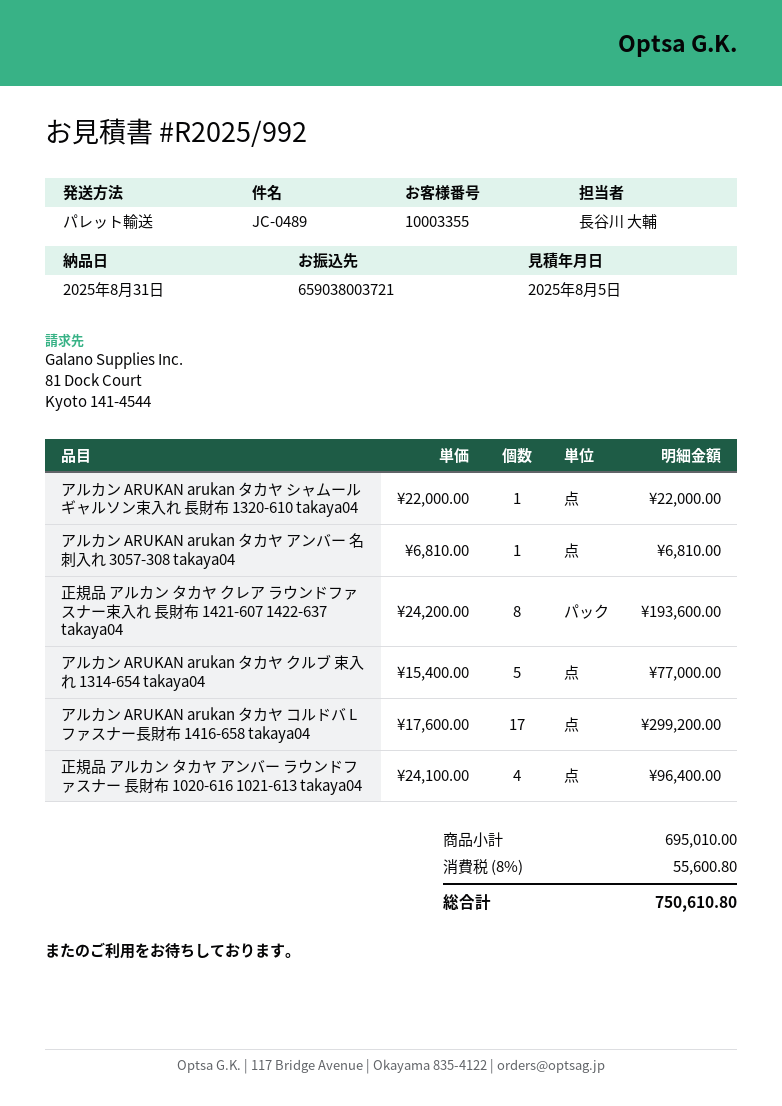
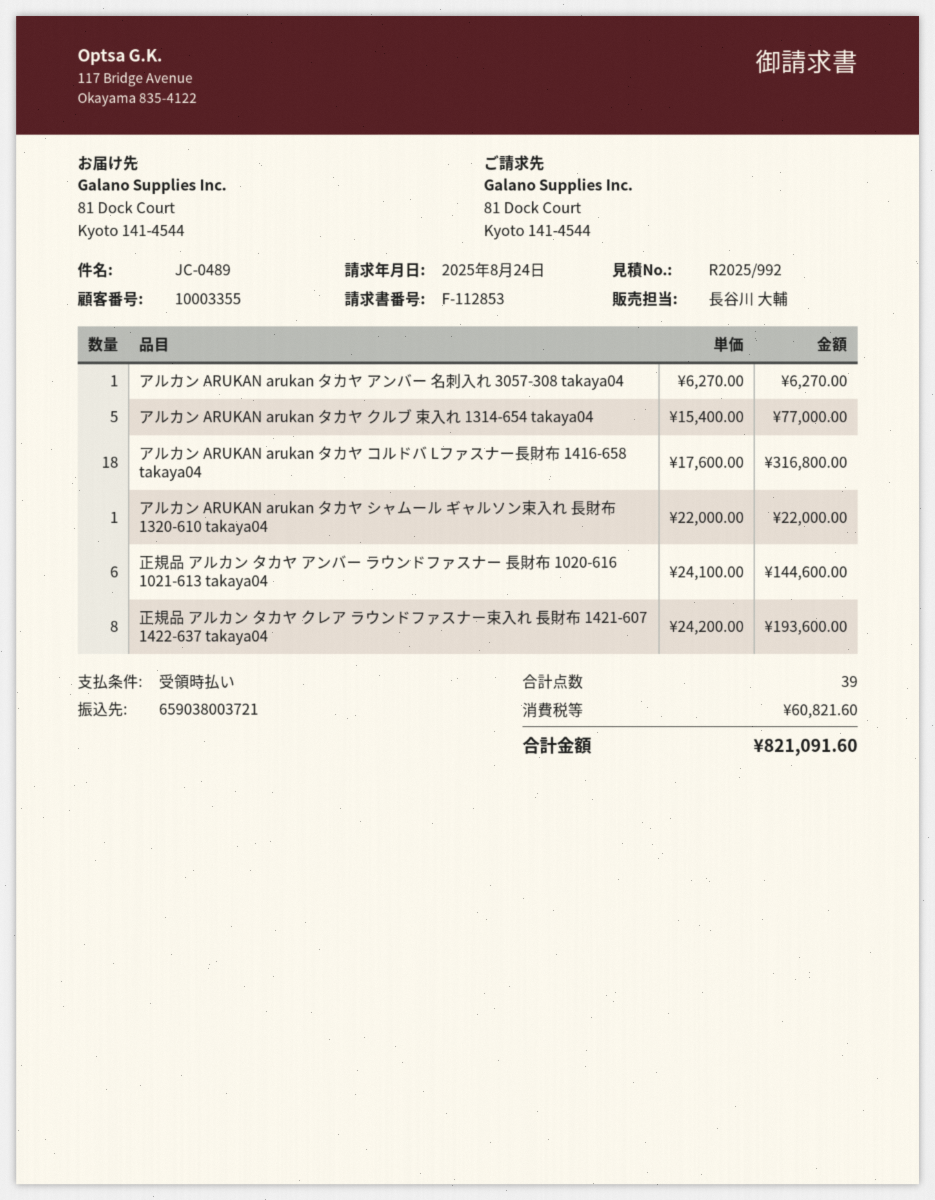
アルカン ARUKAN arukan タカヤ アンバー 名刺入れ 3057-308 takaya04: 1 x 6810.00 = 6810.00 -> 1 x 6270.00 = 6270.00
アルカン ARUKAN arukan タカヤ コルドバ Lファスナー長財布 1416-658 takaya04: 17 x 17600.00 = 299200.00 -> 18 x 17600.00 = 316800.00
正規品 アルカン タカヤ アンバー ラウンドファスナー 長財布 1020-616 1021-613 takaya04: 4 x 24100.00 = 96400.00 -> 6 x 24100.00 = 144600.00
tax: 55600.80 -> 60821.60
total: 750610.80 -> 821091.60

